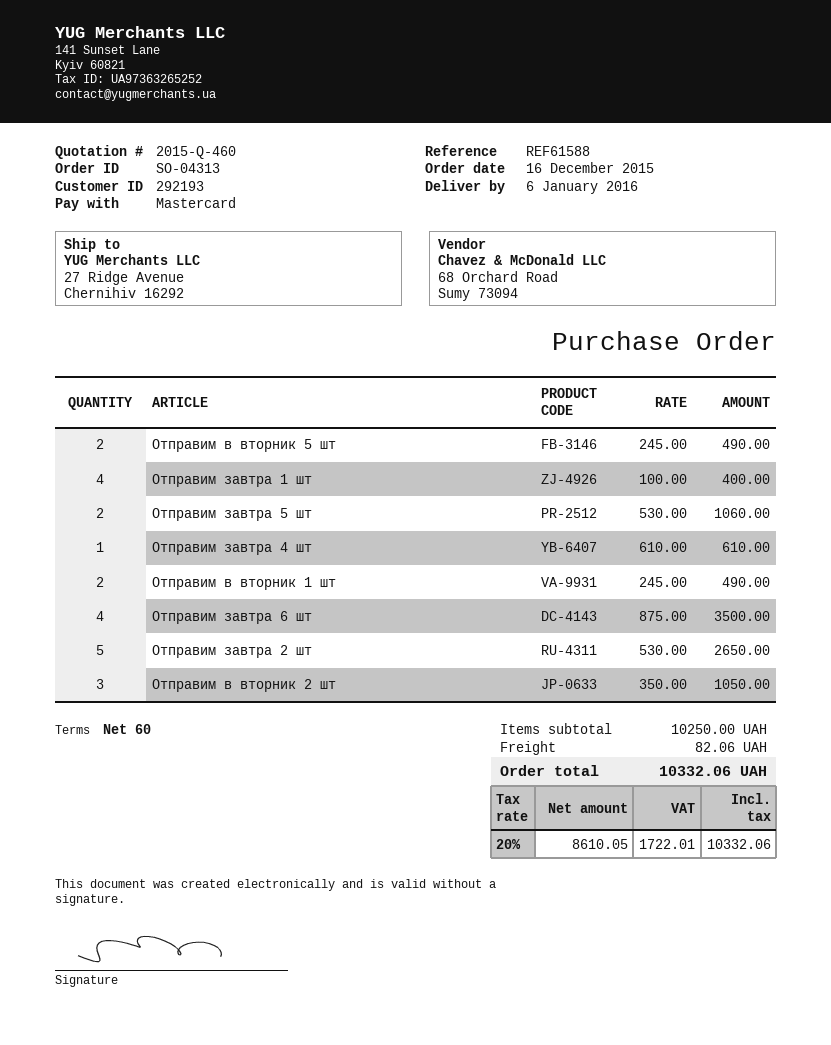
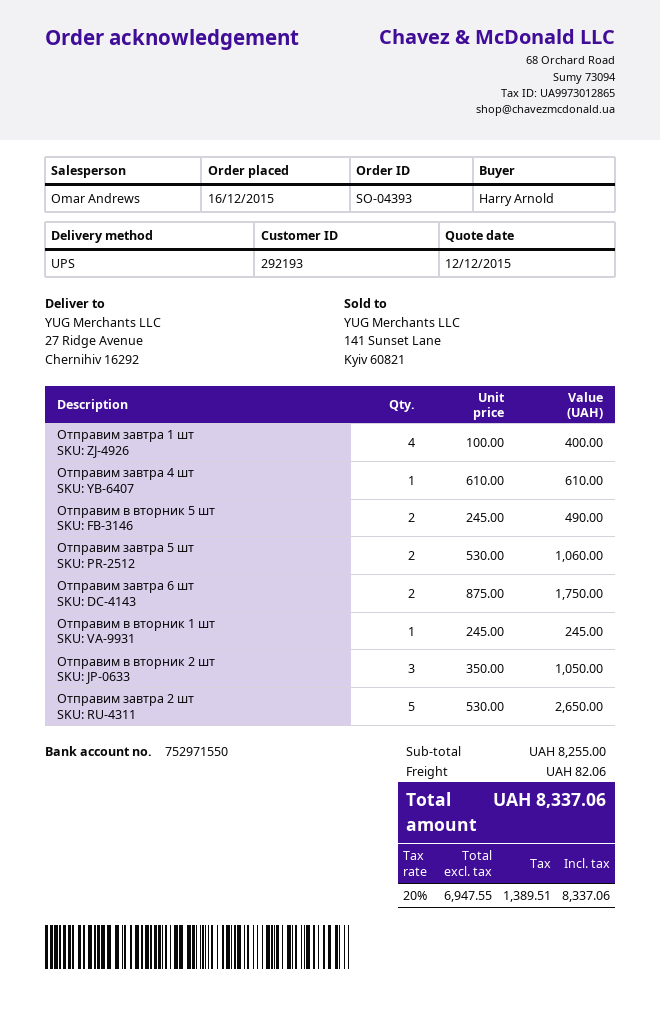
order number: SO-04313 -> SO-04393
Отправим в вторник 1 шт: 2 x 245.00 = 490.00 -> 1 x 245.00 = 245.00
Отправим завтра 6 шт: 4 x 875.00 = 3500.00 -> 2 x 875.00 = 1750.00
subtotal: 10250.00 -> 8255.00
net: 8610.05 -> 6947.55
tax: 20% = 1722.01 -> 20% = 1389.51
total: 10332.06 -> 8337.06

